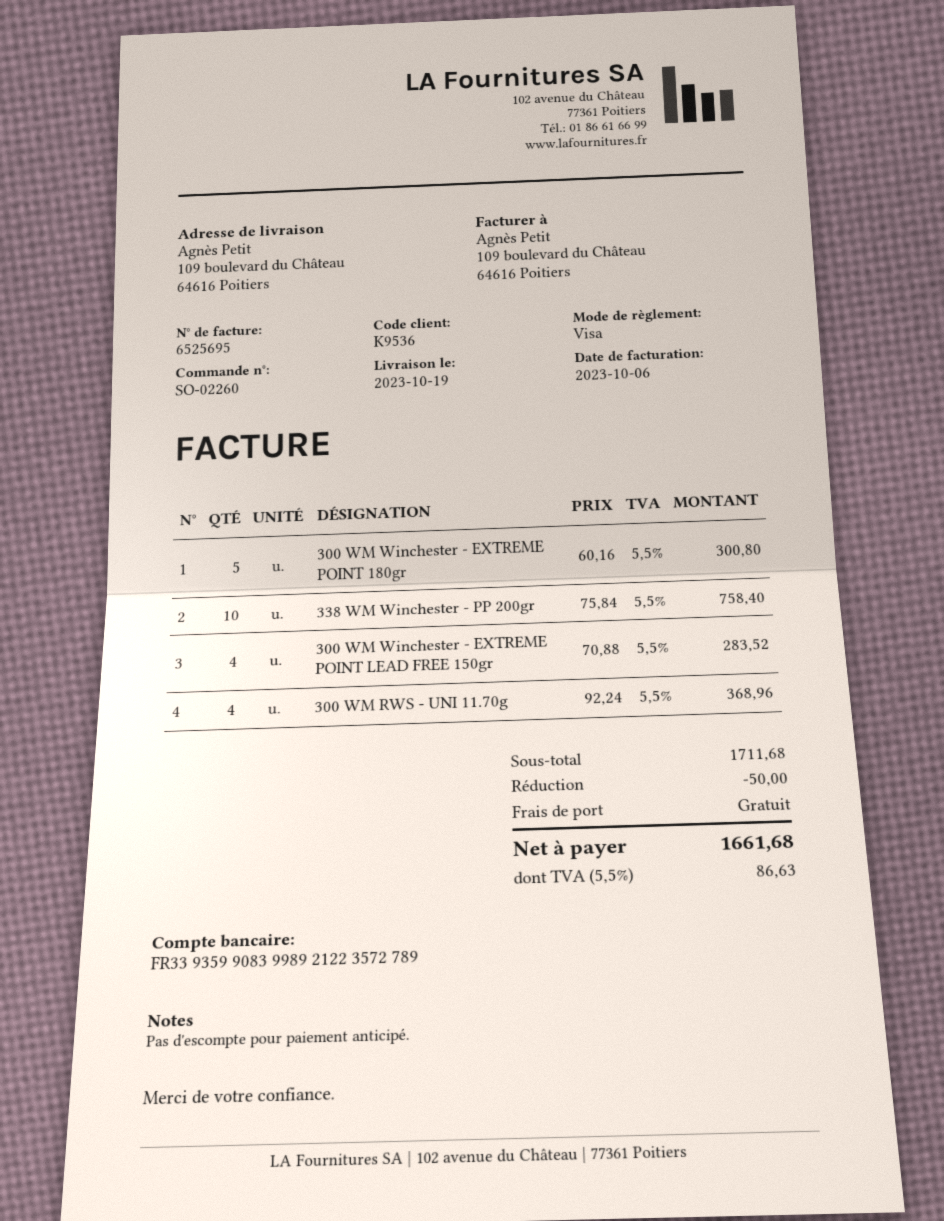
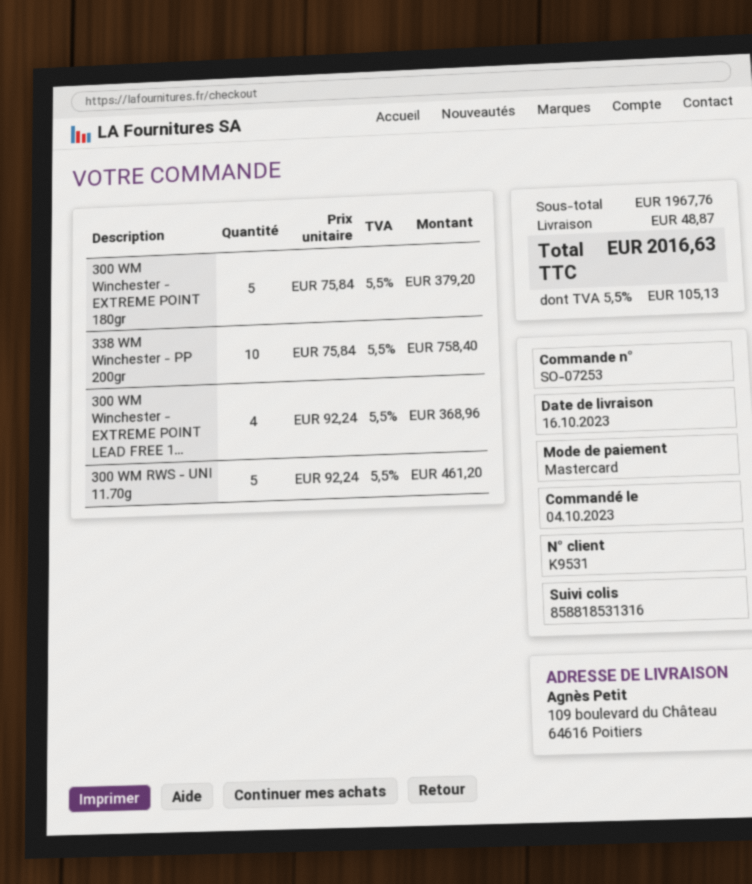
order number: SO-02260 -> SO-07253
delivery date: 2023-10-19 -> 2023-10-16
customer number: K9536 -> K9531
payment method: Visa -> Mastercard
300 WM Winchester - EXTREME POINT 180gr: 5 x 60.16 = 300.80 -> 5 x 75.84 = 379.20
300 WM Winchester - EXTREME POINT LEAD FREE 150gr: 4 x 70.88 = 283.52 -> 4 x 92.24 = 368.96
300 WM RWS - UNI 11.70g: 4 x 92.24 = 368.96 -> 5 x 92.24 = 461.20
subtotal: 1711.68 -> 1967.76
discount: 50.00 -> none
shipping: 0.00 -> 48.87
tax: 5.5% = 86.63 -> 5.5% = 105.13
total: 1661.68 -> 2016.63

